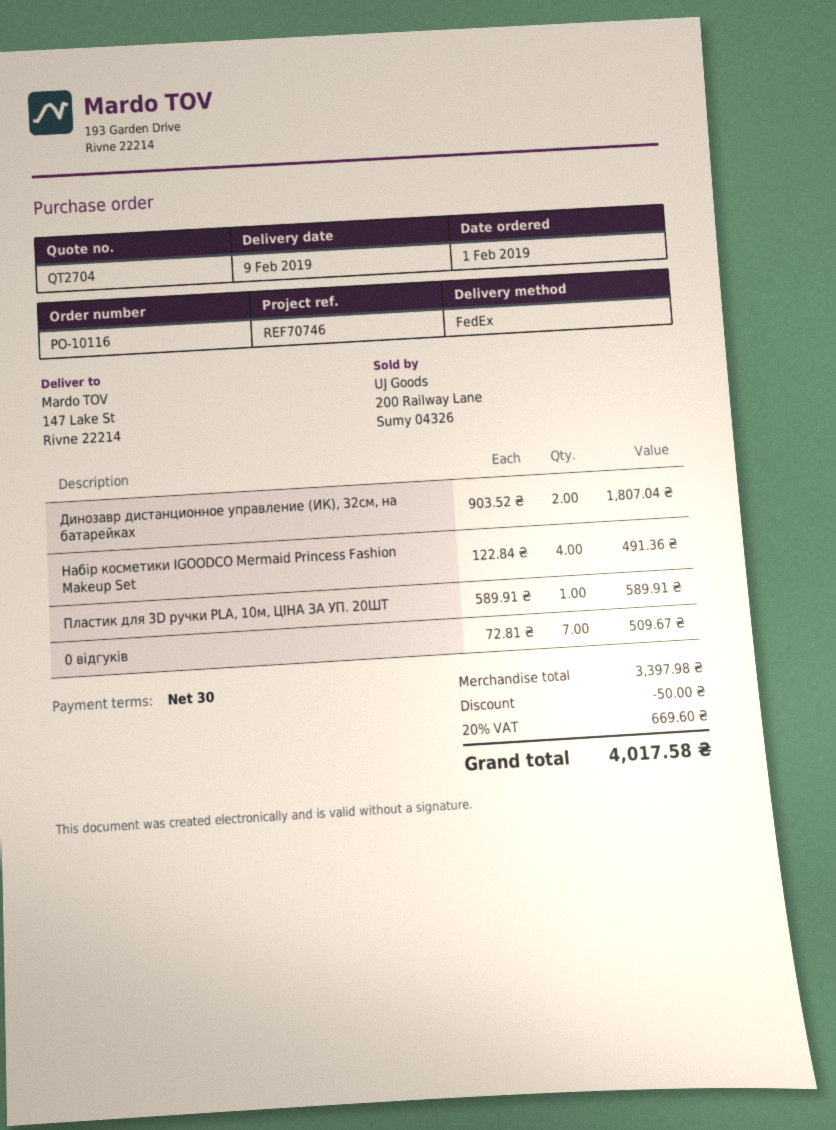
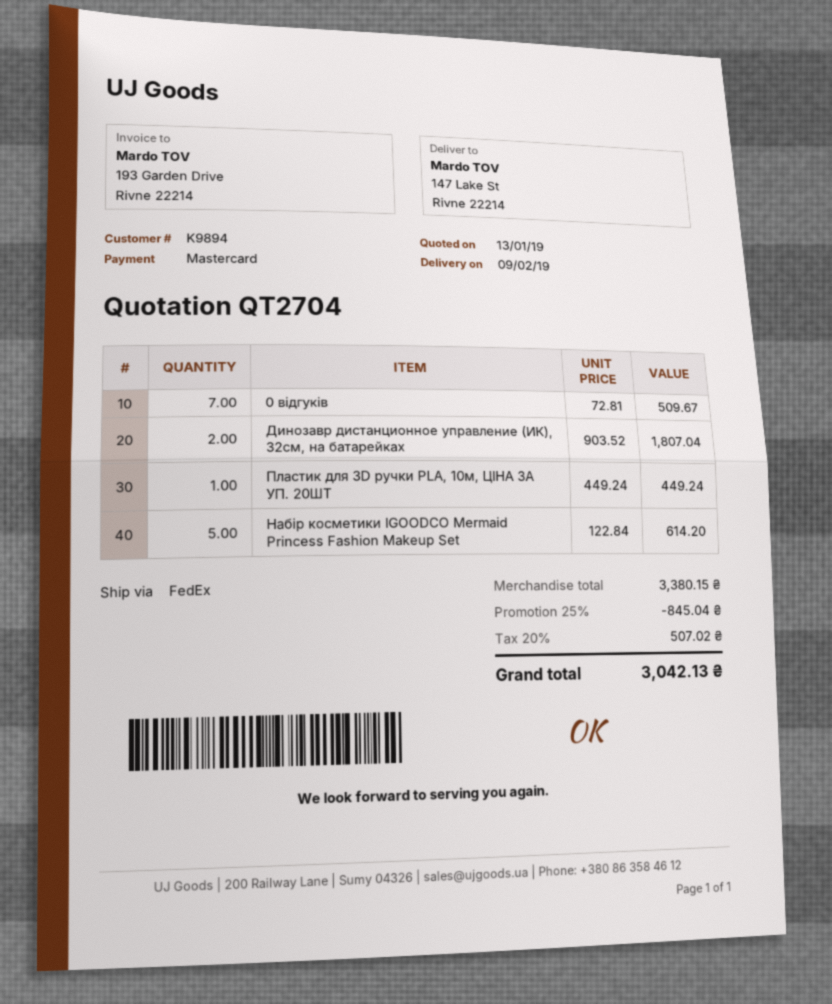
Набір косметики IGOODCO Mermaid Princess Fashion Makeup Set: 4 x 122.84 = 491.36 -> 5 x 122.84 = 614.20
Пластик для 3D ручки PLA, 10м, ЦІНА ЗА УП. 20ШТ: 1 x 589.91 = 589.91 -> 1 x 449.24 = 449.24
subtotal: 3397.98 -> 3380.15
discount: 50.00 -> 845.04
tax: 20% = 669.60 -> 20% = 507.02
total: 4017.58 -> 3042.13

